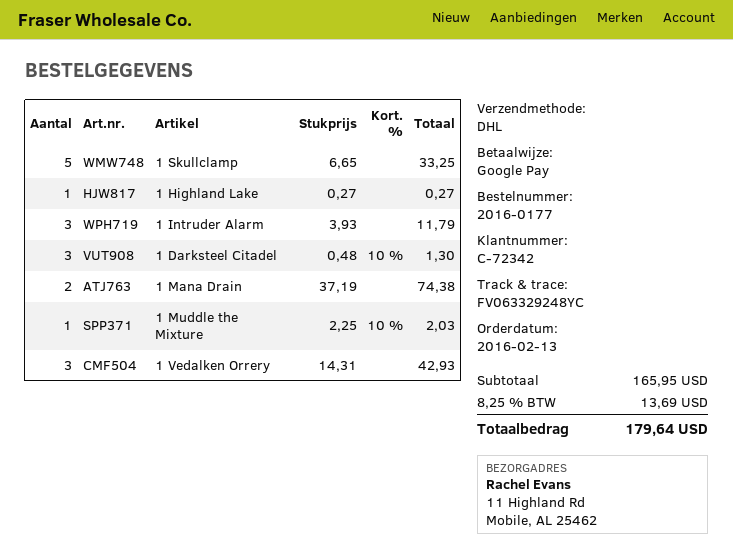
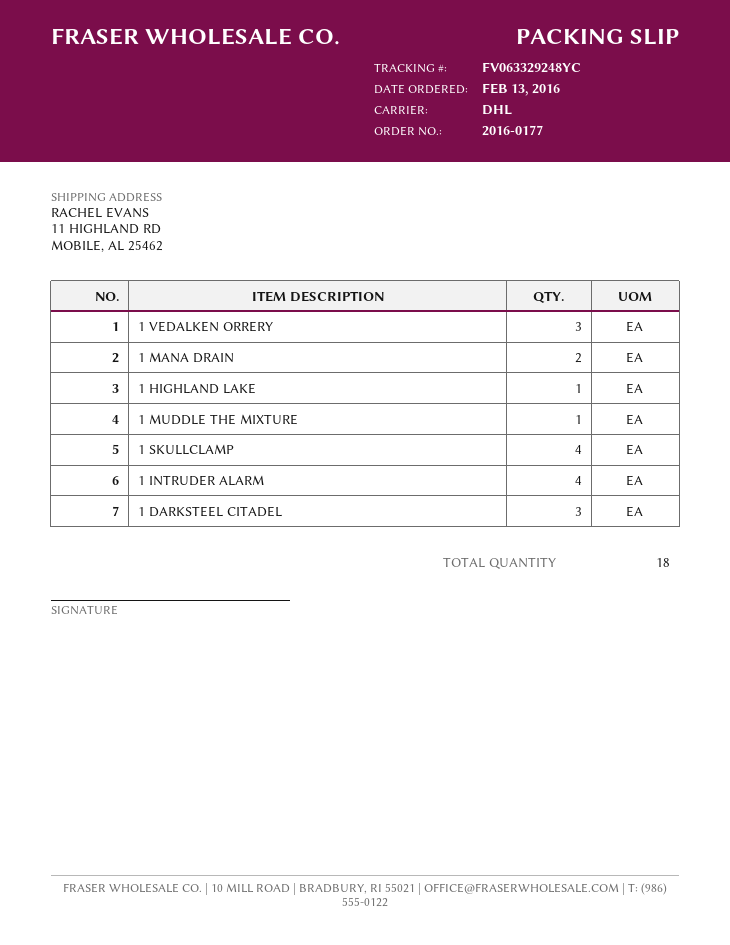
1 Skullclamp: 5 -> 4
1 Intruder Alarm: 3 -> 4

